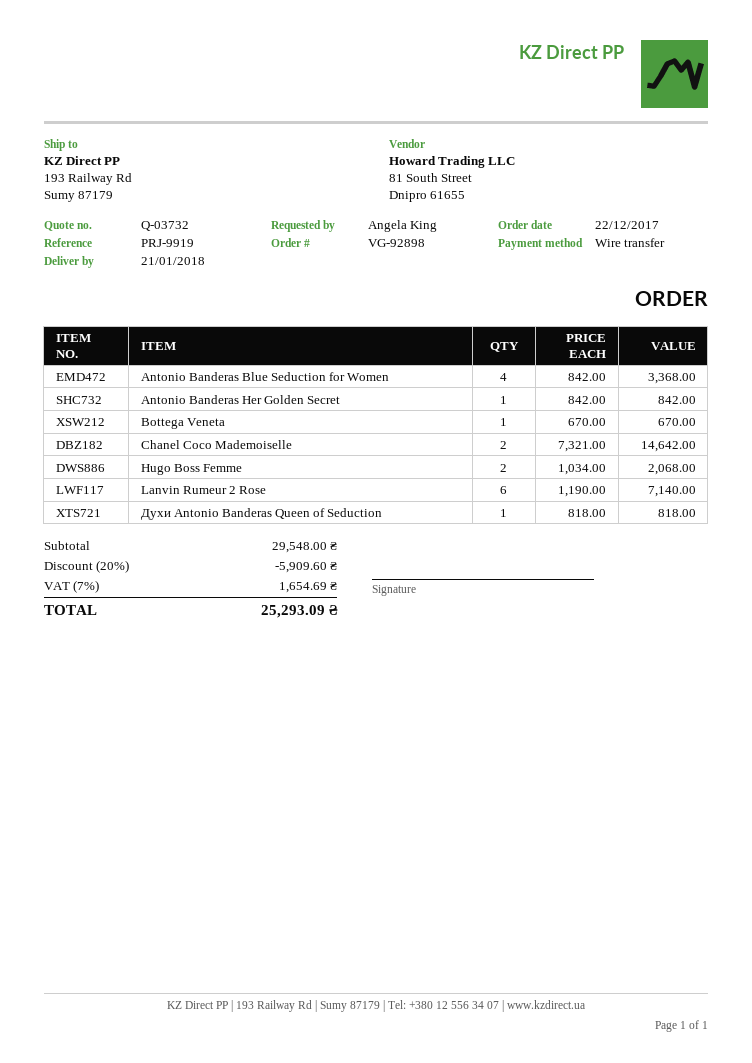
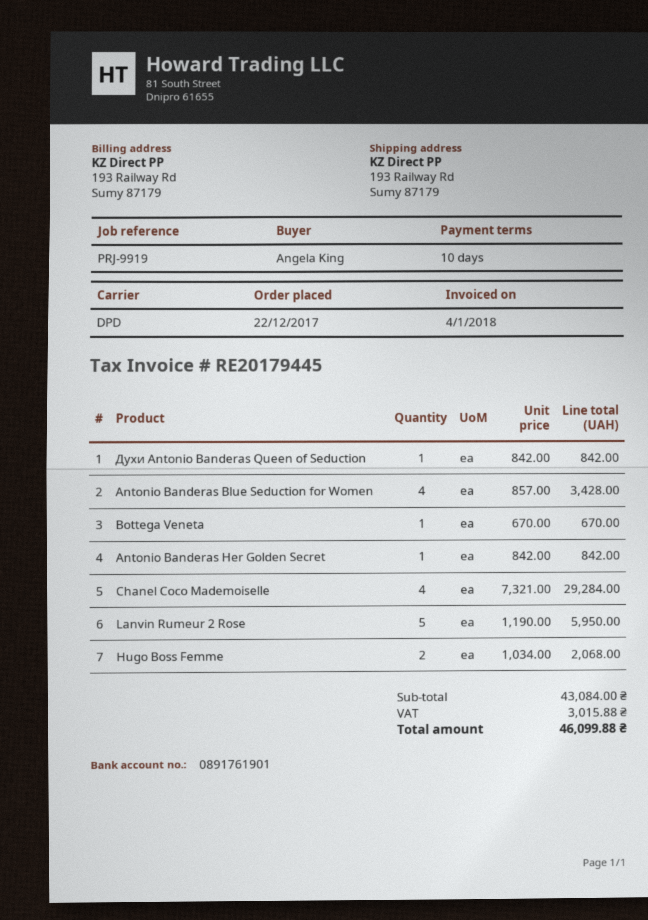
Antonio Banderas Blue Seduction for Women: 4 x 842.00 = 3368.00 -> 4 x 857.00 = 3428.00
Chanel Coco Mademoiselle: 2 x 7321.00 = 14642.00 -> 4 x 7321.00 = 29284.00
Lanvin Rumeur 2 Rose: 6 x 1190.00 = 7140.00 -> 5 x 1190.00 = 5950.00
Духи Antonio Banderas Queen of Seduction: 1 x 818.00 = 818.00 -> 1 x 842.00 = 842.00
subtotal: 29548.00 -> 43084.00
discount: 20% = 5909.60 -> none
tax: 1654.69 -> 3015.88
total: 25293.09 -> 46099.88

